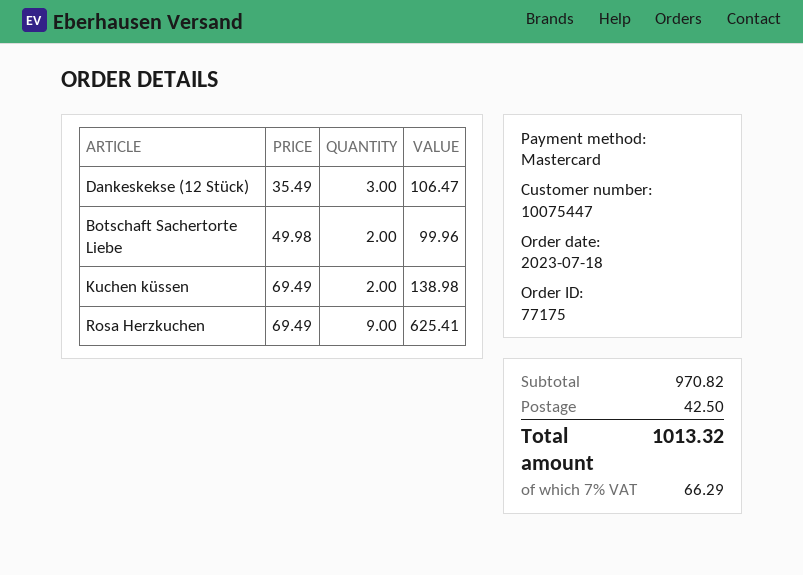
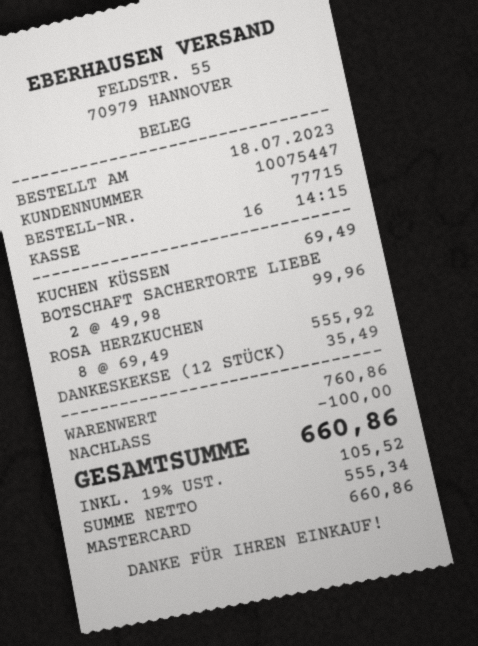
order number: 77175 -> 77715
Dankeskekse (12 Stück): 3 x 35.49 = 106.47 -> 1 x 35.49 = 35.49
Kuchen küssen: 2 x 69.49 = 138.98 -> 1 x 69.49 = 69.49
Rosa Herzkuchen: 9 x 69.49 = 625.41 -> 8 x 69.49 = 555.92
subtotal: 970.82 -> 760.86
discount: none -> 100.00
shipping: 42.50 -> none
tax: 7% = 66.29 -> 19% = 105.52
total: 1013.32 -> 660.86

